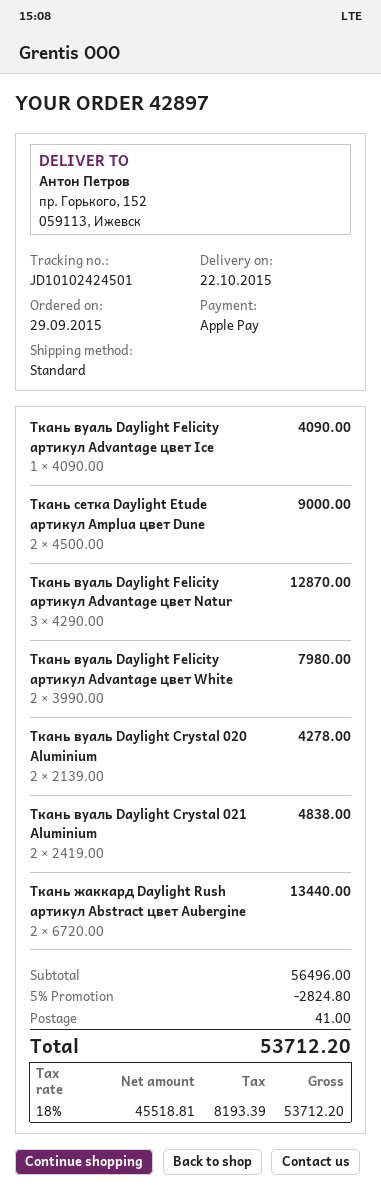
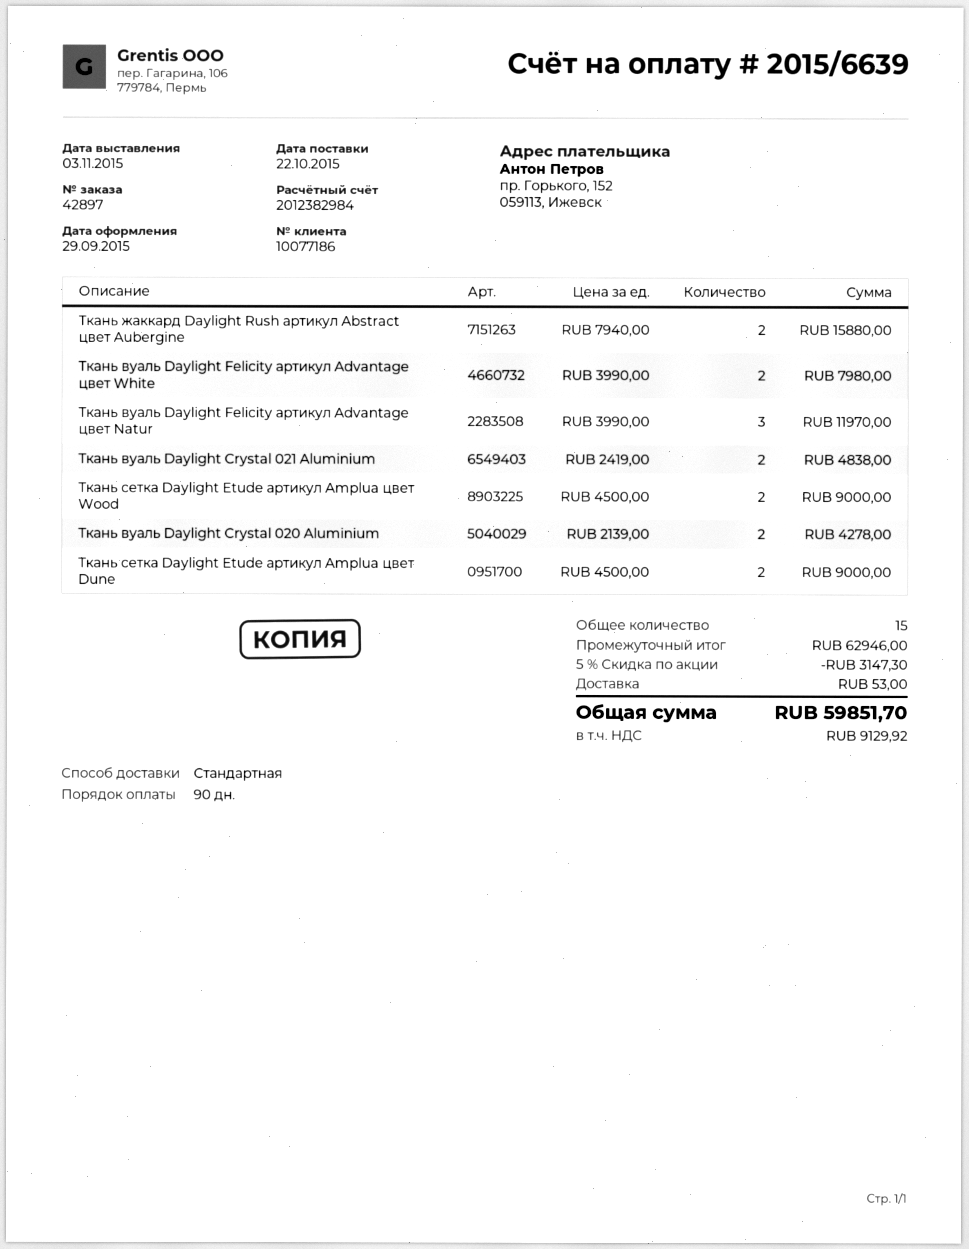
Ткань вуаль Daylight Felicity артикул Advantage цвет Ice: 1 x 4090.00 = 4090.00 -> none
Ткань вуаль Daylight Felicity артикул Advantage цвет Natur: 3 x 4290.00 = 12870.00 -> 3 x 3990.00 = 11970.00
Ткань жаккард Daylight Rush артикул Abstract цвет Aubergine: 2 x 6720.00 = 13440.00 -> 2 x 7940.00 = 15880.00
Ткань сетка Daylight Etude артикул Amplua цвет Wood: none -> 2 x 4500.00 = 9000.00
subtotal: 56496.00 -> 62946.00
discount: 5% = 2824.80 -> 5% = 3147.30
shipping: 41.00 -> 53.00
tax: 8193.39 -> 9129.92
total: 53712.20 -> 59851.70

